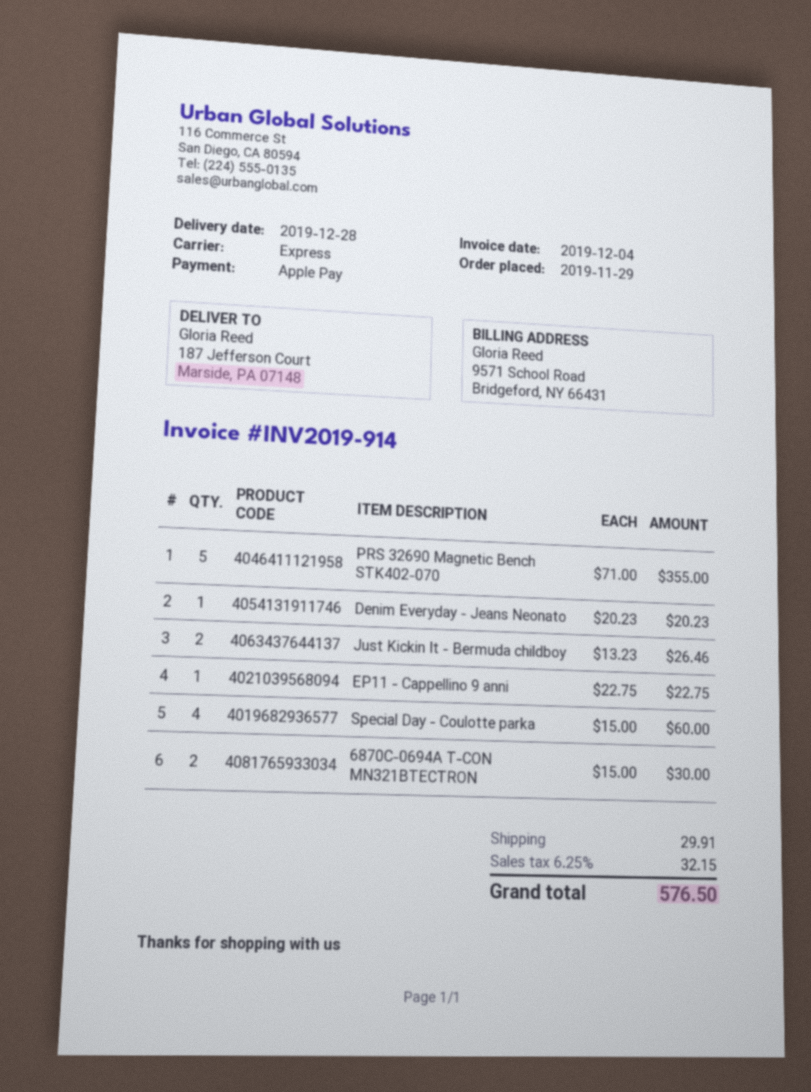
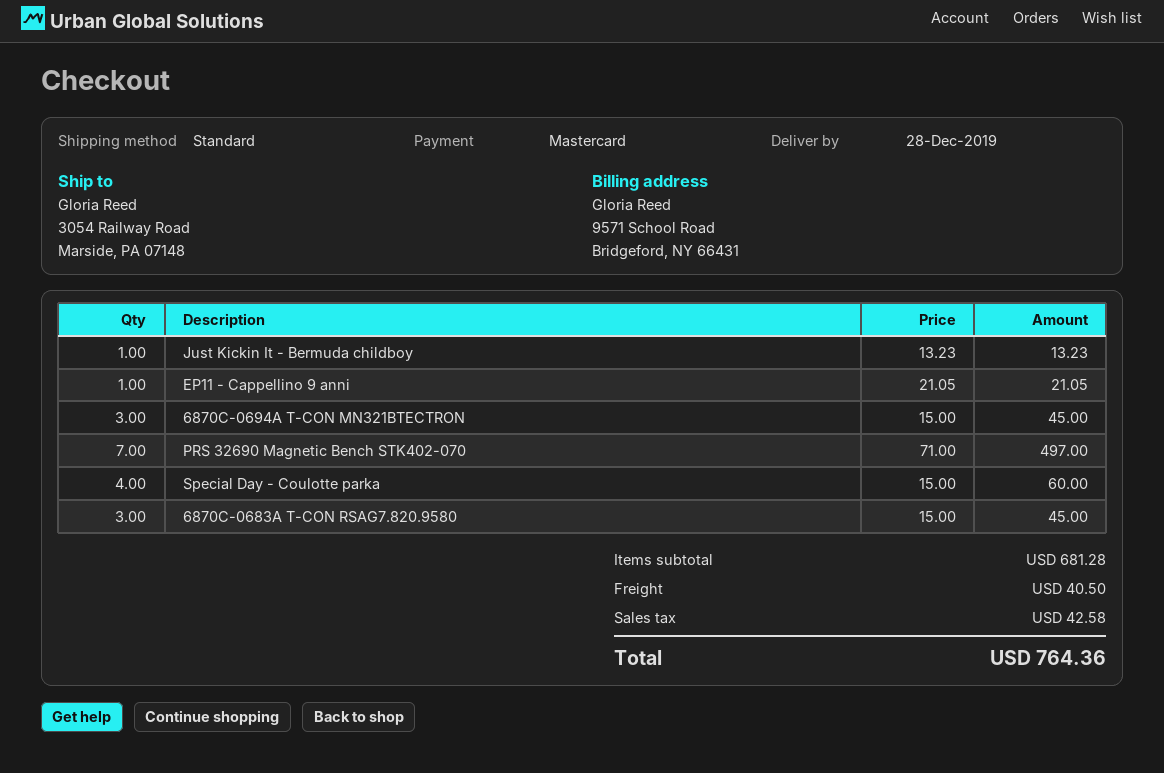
payment method: Apple Pay -> Mastercard
shipping method: express -> standard
ship to: 187 Jefferson Court, Marside, PA 07148 -> 3054 Railway Road, Marside, PA 07148
PRS 32690 Magnetic Bench STK402-070: 5 x 71.00 = 355.00 -> 7 x 71.00 = 497.00
Denim Everyday - Jeans Neonato: 1 x 20.23 = 20.23 -> none
Just Kickin It - Bermuda childboy: 2 x 13.23 = 26.46 -> 1 x 13.23 = 13.23
EP11 - Cappellino 9 anni: 1 x 22.75 = 22.75 -> 1 x 21.05 = 21.05
6870C-0694A T-CON MN321BTECTRON: 2 x 15.00 = 30.00 -> 3 x 15.00 = 45.00
6870C-0683A T-CON RSAG7.820.9580: none -> 3 x 15.00 = 45.00
shipping: 29.91 -> 40.50
tax: 32.15 -> 42.58
total: 576.50 -> 764.36

